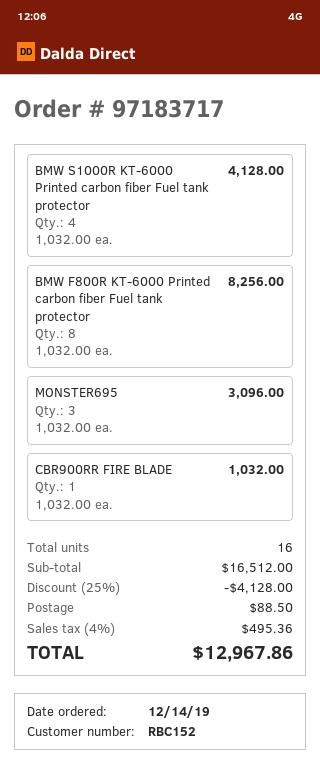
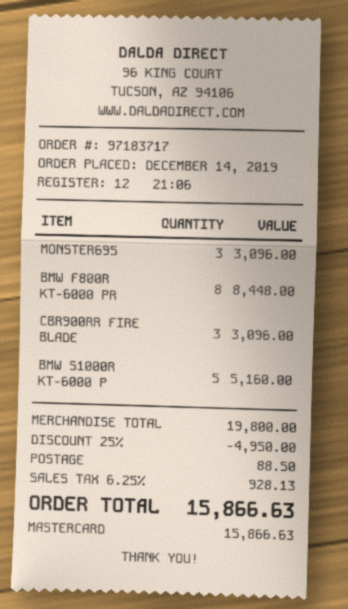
BMW S1000R KT-6000 Printed carbon fiber Fuel tank protector: 4 for 4128.00 -> 5 for 5160.00
BMW F800R KT-6000 Printed carbon fiber Fuel tank protector: 8 for 8256.00 -> 8 for 8448.00
CBR900RR FIRE BLADE: 1 for 1032.00 -> 3 for 3096.00
subtotal: 16512.00 -> 19800.00
discount: 25% = 4128.00 -> 25% = 4950.00
tax: 4% = 495.36 -> 6.25% = 928.13
total: 12967.86 -> 15866.63

